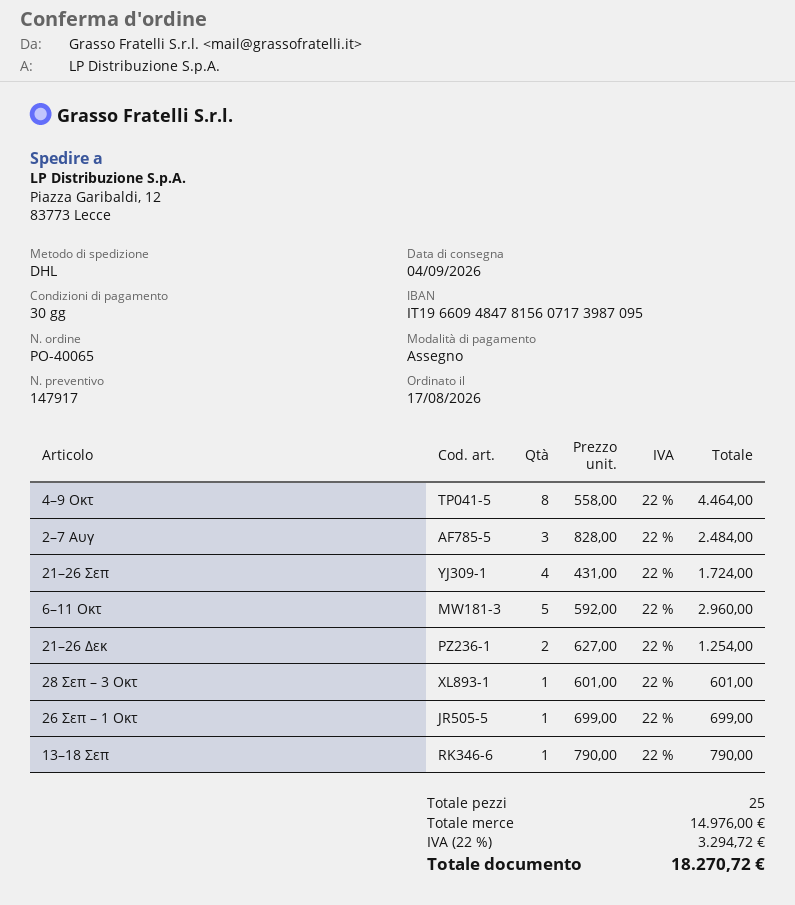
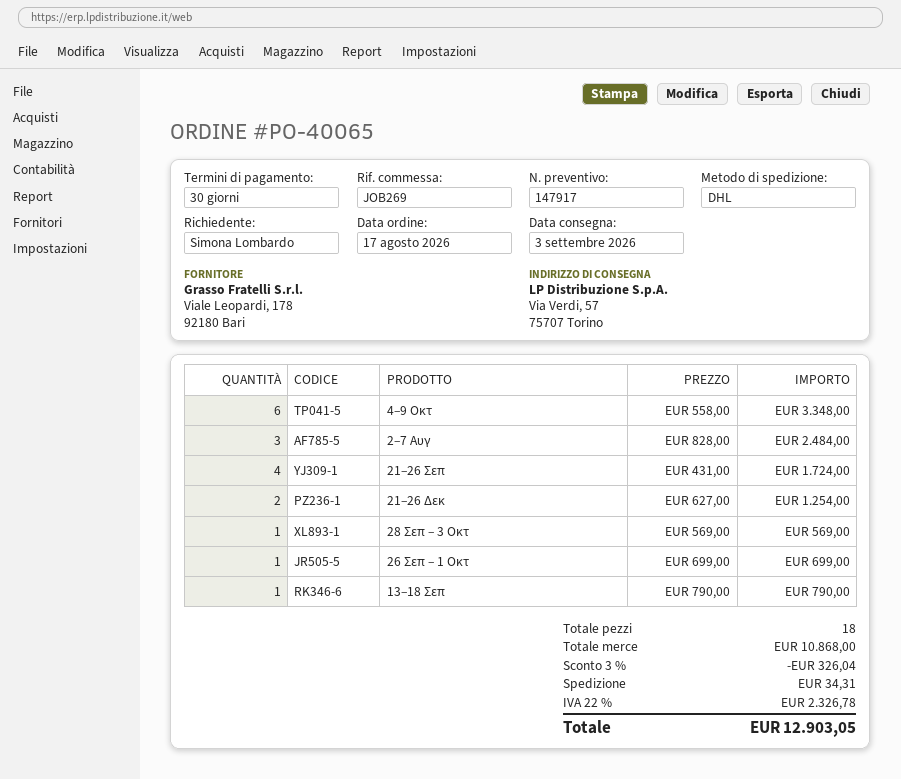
delivery date: 2026-09-04 -> 2026-09-03
ship to: Piazza Garibaldi, 12, 83773 Lecce -> Via Verdi, 57, 75707 Torino
4–9 Οκτ: 8 x 558.00 = 4464.00 -> 6 x 558.00 = 3348.00
6–11 Οκτ: 5 x 592.00 = 2960.00 -> none
28 Σεπ – 3 Οκτ: 1 x 601.00 = 601.00 -> 1 x 569.00 = 569.00
total quantity: 25 -> 18
subtotal: 14976.00 -> 10868.00
discount: none -> 3% = 326.04
shipping: none -> 34.31
tax: 22% = 3294.72 -> 22% = 2326.78
total: 18270.72 -> 12903.05

